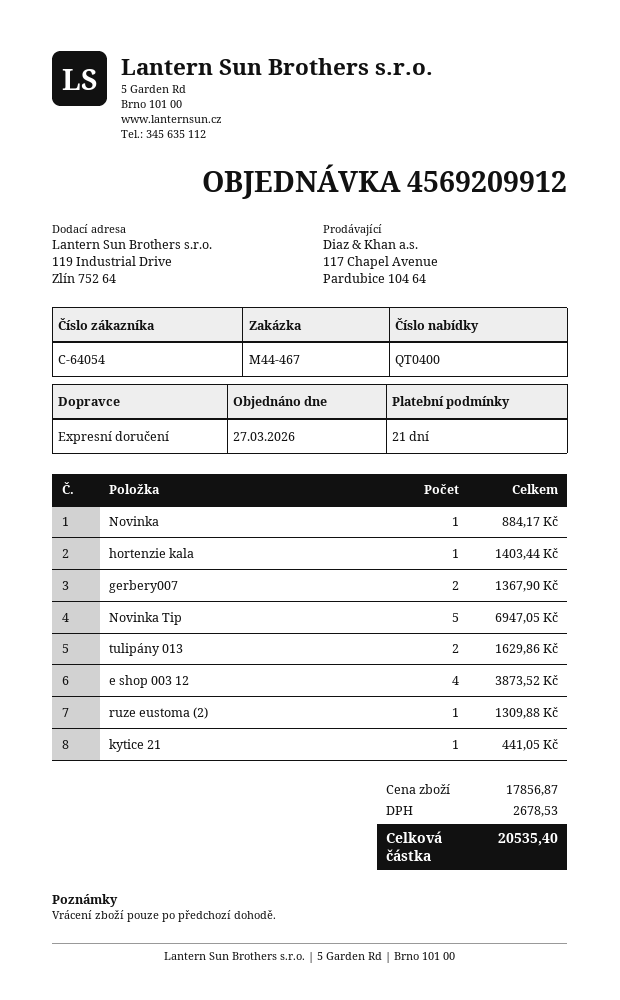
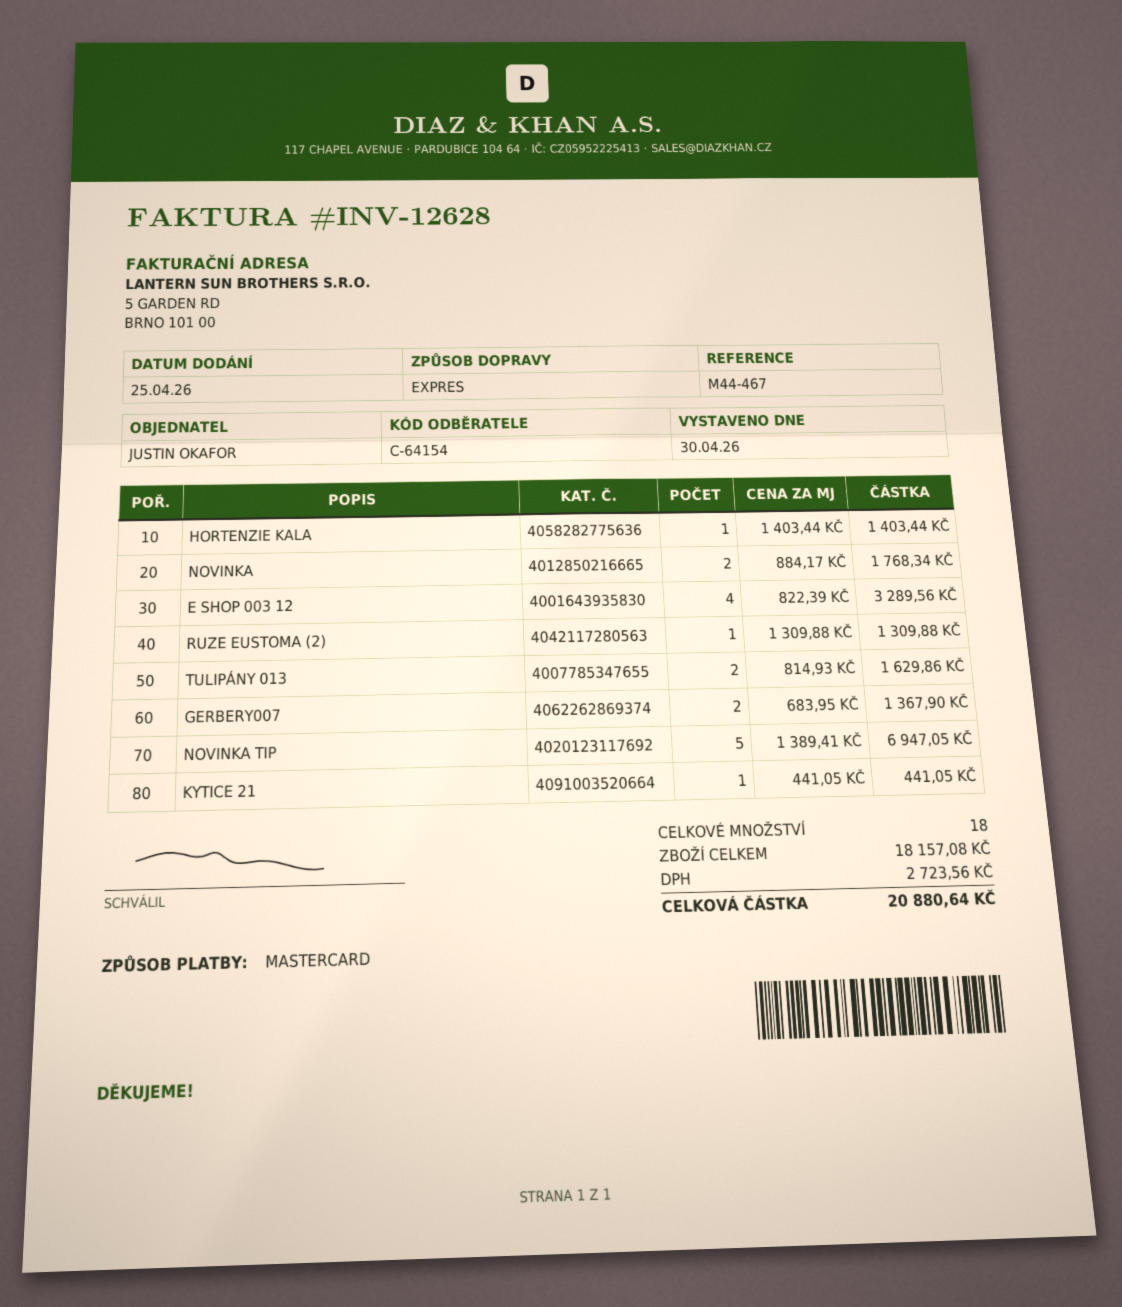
customer number: C-64054 -> C-64154
Novinka: 1 for 884.17 -> 2 for 1768.34
e shop 003 12: 4 for 3873.52 -> 4 for 3289.56
subtotal: 17856.87 -> 18157.08
tax: 2678.53 -> 2723.56
total: 20535.40 -> 20880.64

